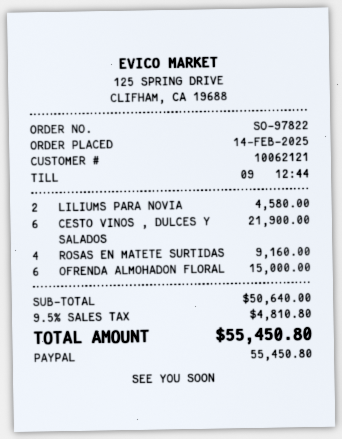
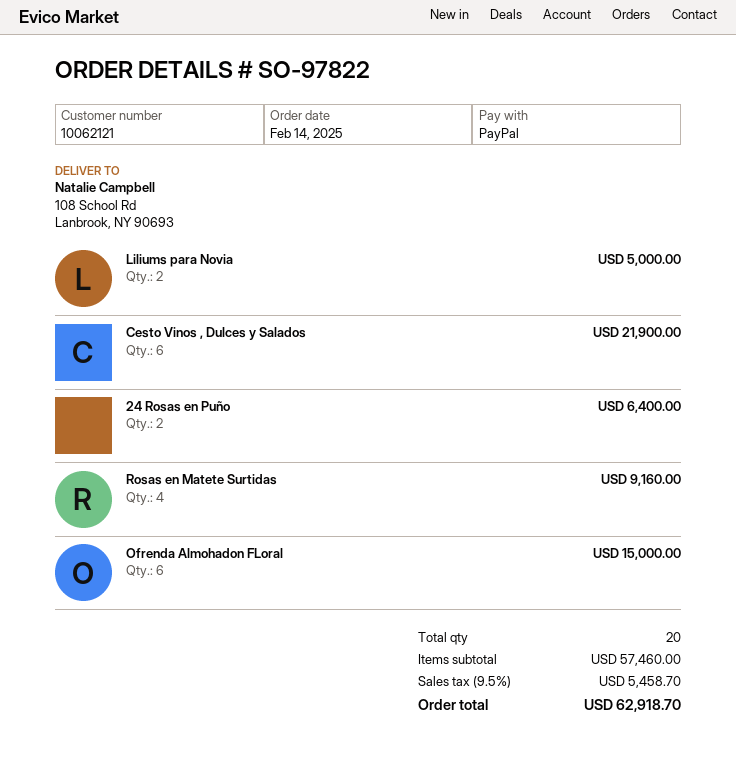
LILIUMS PARA NOVIA: 2 for 4580.00 -> 2 for 5000.00
24 Rosas en Puño: none -> 2 for 6400.00
subtotal: 50640.00 -> 57460.00
tax: 9.5% = 4810.80 -> 9.5% = 5458.70
total: 55450.80 -> 62918.70

